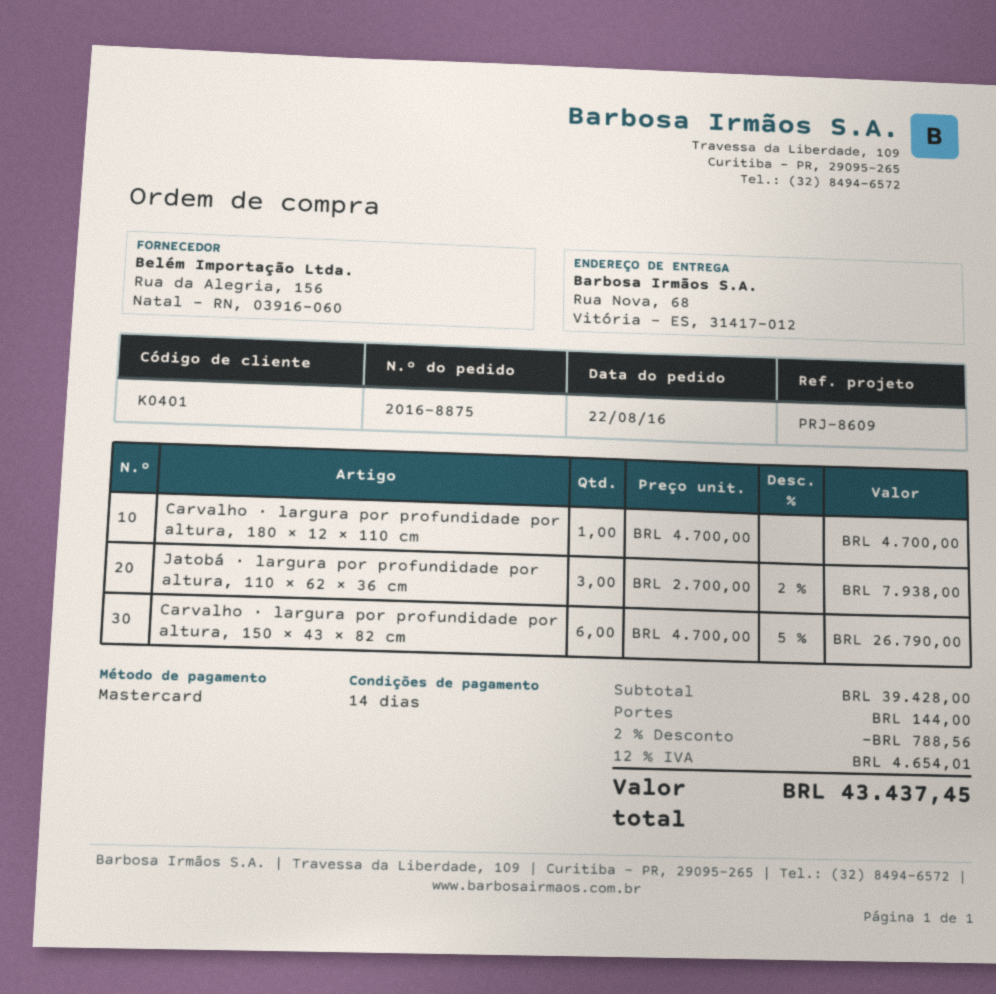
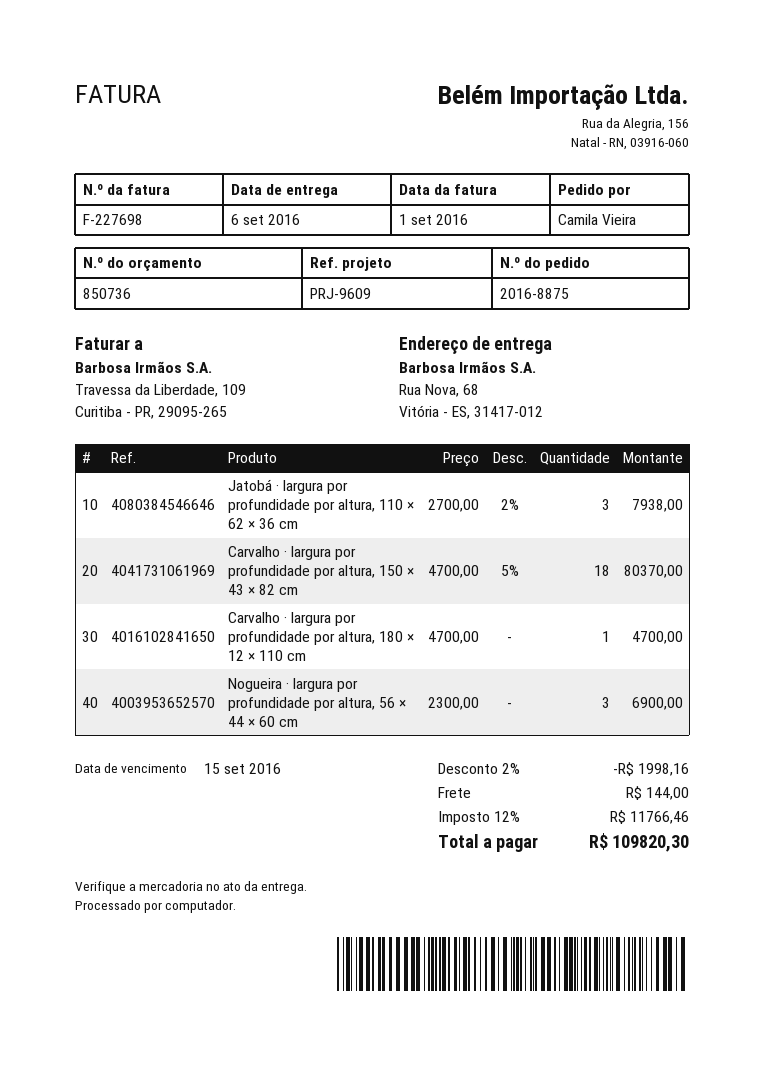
reference: PRJ-8609 -> PRJ-9609
Carvalho · largura por profundidade por altura, 150 × 43 × 82 cm: 6 x 4700.00 - 5% = 26790.00 -> 18 x 4700.00 - 5% = 80370.00
Nogueira · largura por profundidade por altura, 56 × 44 × 60 cm: none -> 3 x 2300.00 = 6900.00
discount: 2% = 788.56 -> 2% = 1998.16
tax: 12% = 4654.01 -> 12% = 11766.46
total: 43437.45 -> 109820.30

